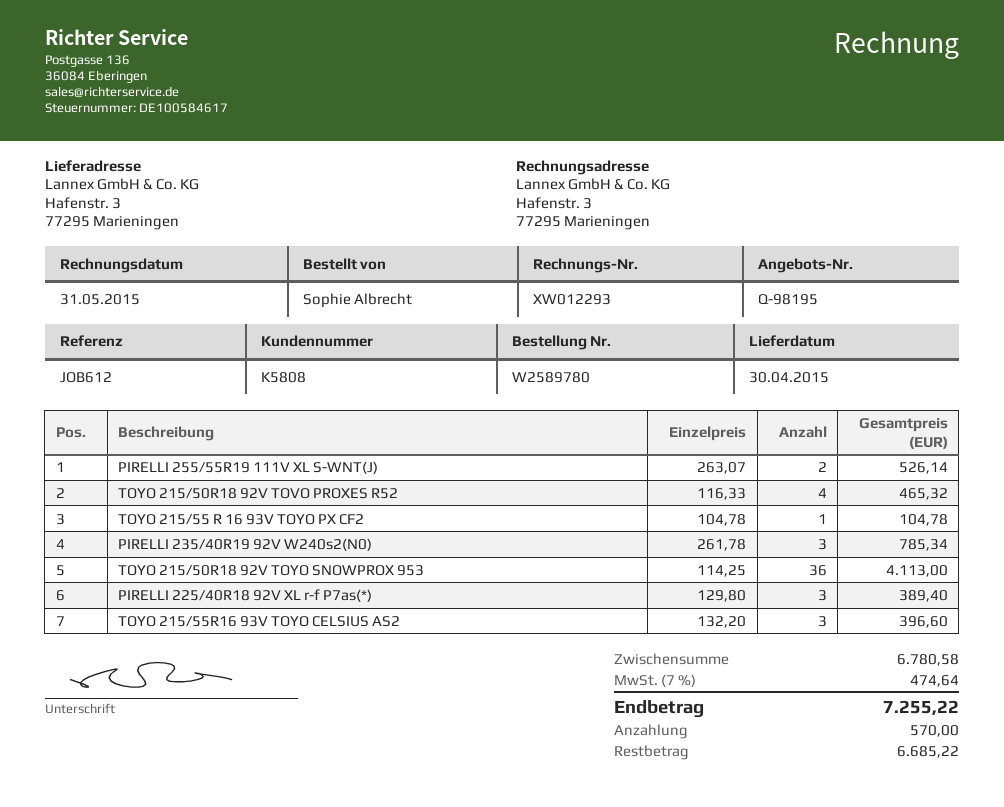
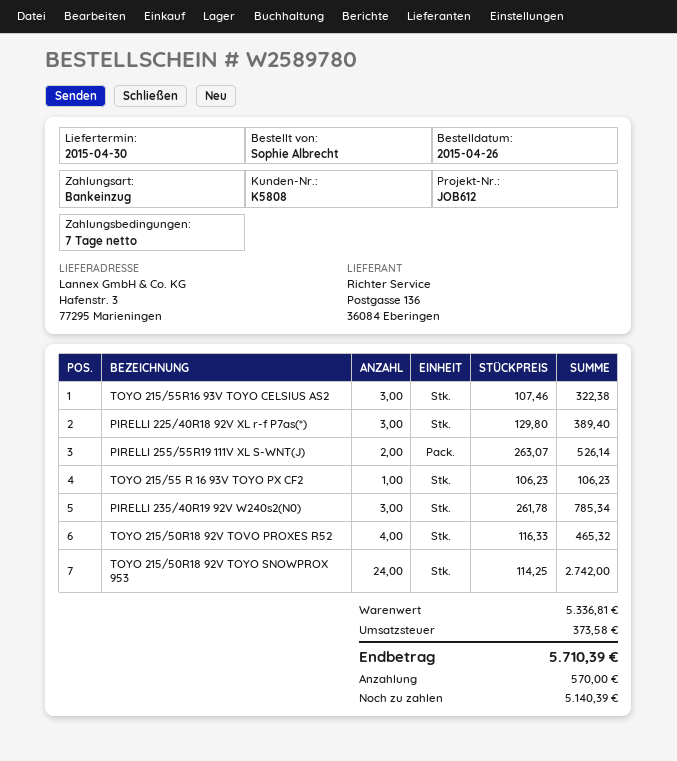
TOYO 215/55 R 16 93V TOYO PX CF2: 1 x 104.78 = 104.78 -> 1 x 106.23 = 106.23
TOYO 215/50R18 92V TOYO SNOWPROX 953: 36 x 114.25 = 4113.00 -> 24 x 114.25 = 2742.00
TOYO 215/55R16 93V TOYO CELSIUS AS2: 3 x 132.20 = 396.60 -> 3 x 107.46 = 322.38
subtotal: 6780.58 -> 5336.81
tax: 474.64 -> 373.58
total: 7255.22 -> 5710.39
balance: 6685.22 -> 5140.39

